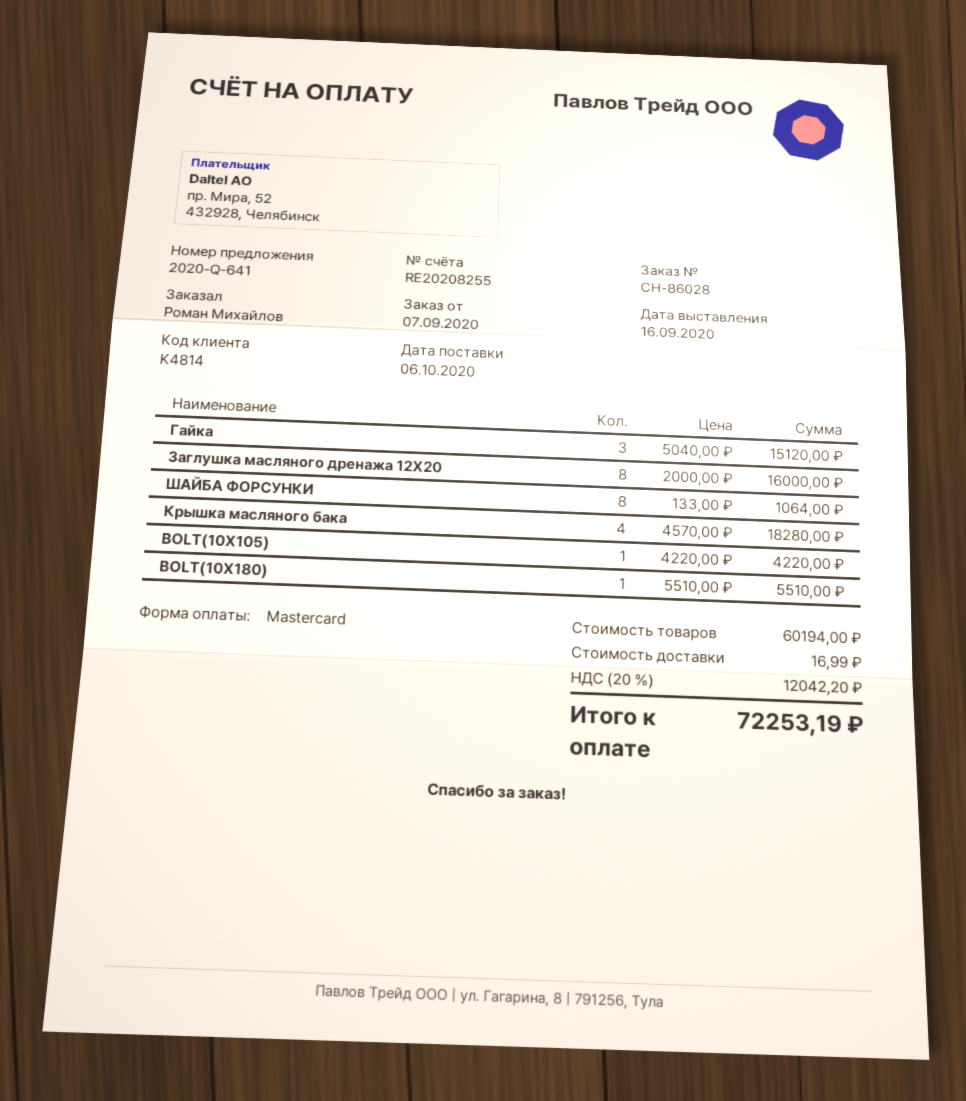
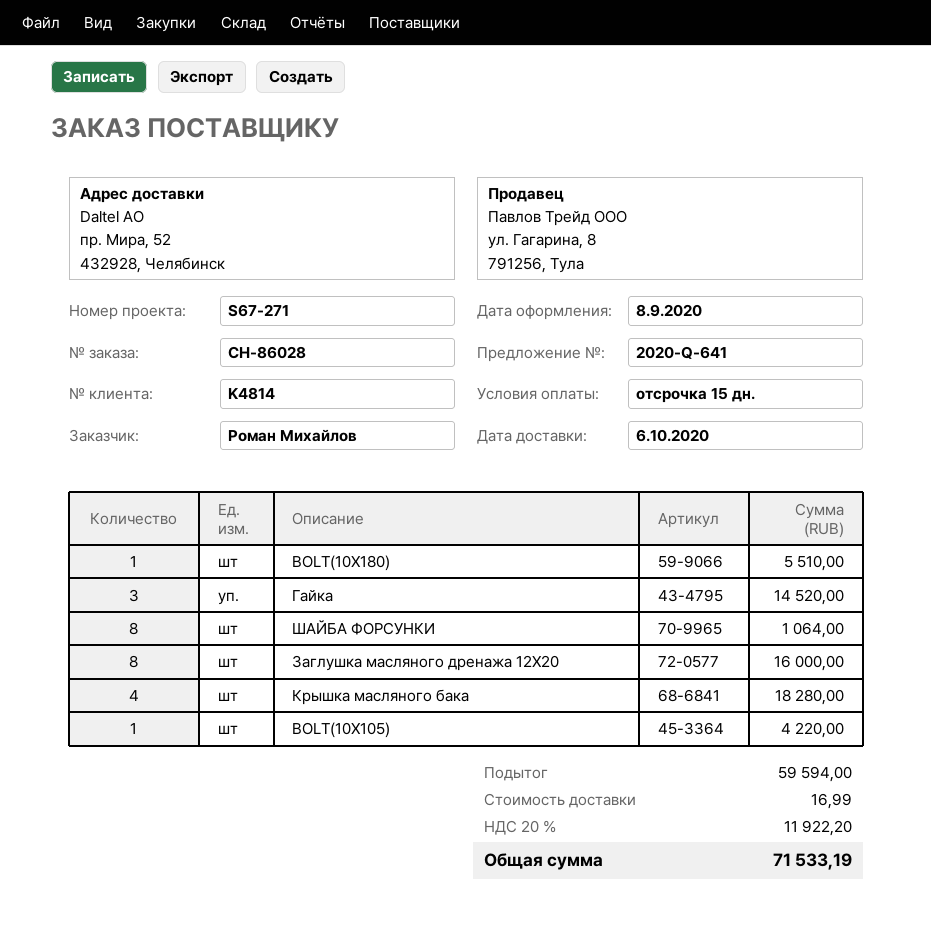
order date: 2020-09-07 -> 2020-09-08
Гайка: 3 for 15120.00 -> 3 for 14520.00
subtotal: 60194.00 -> 59594.00
tax: 20% = 12042.20 -> 20% = 11922.20
total: 72253.19 -> 71533.19

